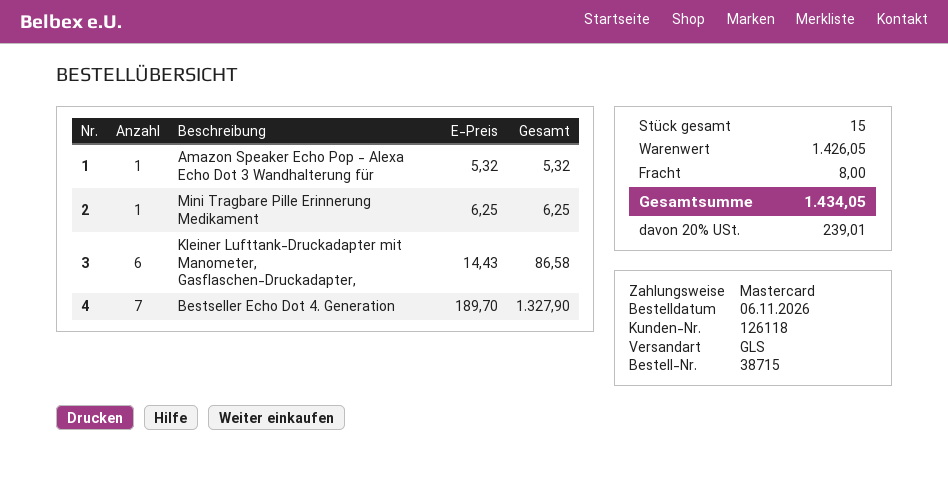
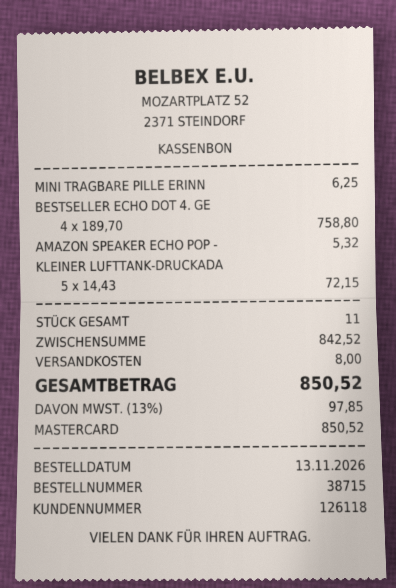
order date: 2026-11-06 -> 2026-11-13
Kleiner Lufttank-Druckadapter mit Manometer, Gasflaschen-Druckadapter,: 6 x 14.43 = 86.58 -> 5 x 14.43 = 72.15
Bestseller Echo Dot 4. Generation: 7 x 189.70 = 1327.90 -> 4 x 189.70 = 758.80
total quantity: 15 -> 11
subtotal: 1426.05 -> 842.52
tax: 20% = 239.01 -> 13% = 97.85
total: 1434.05 -> 850.52

